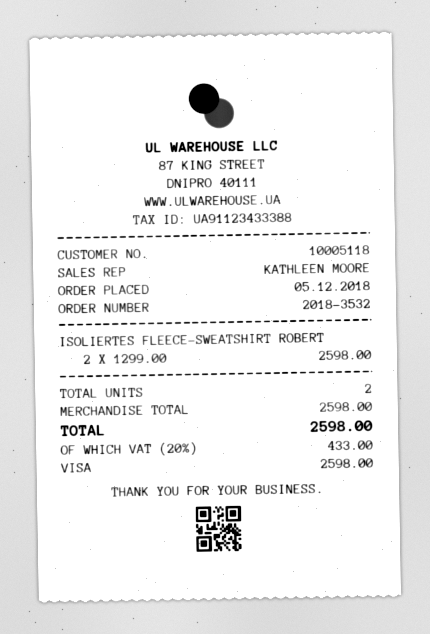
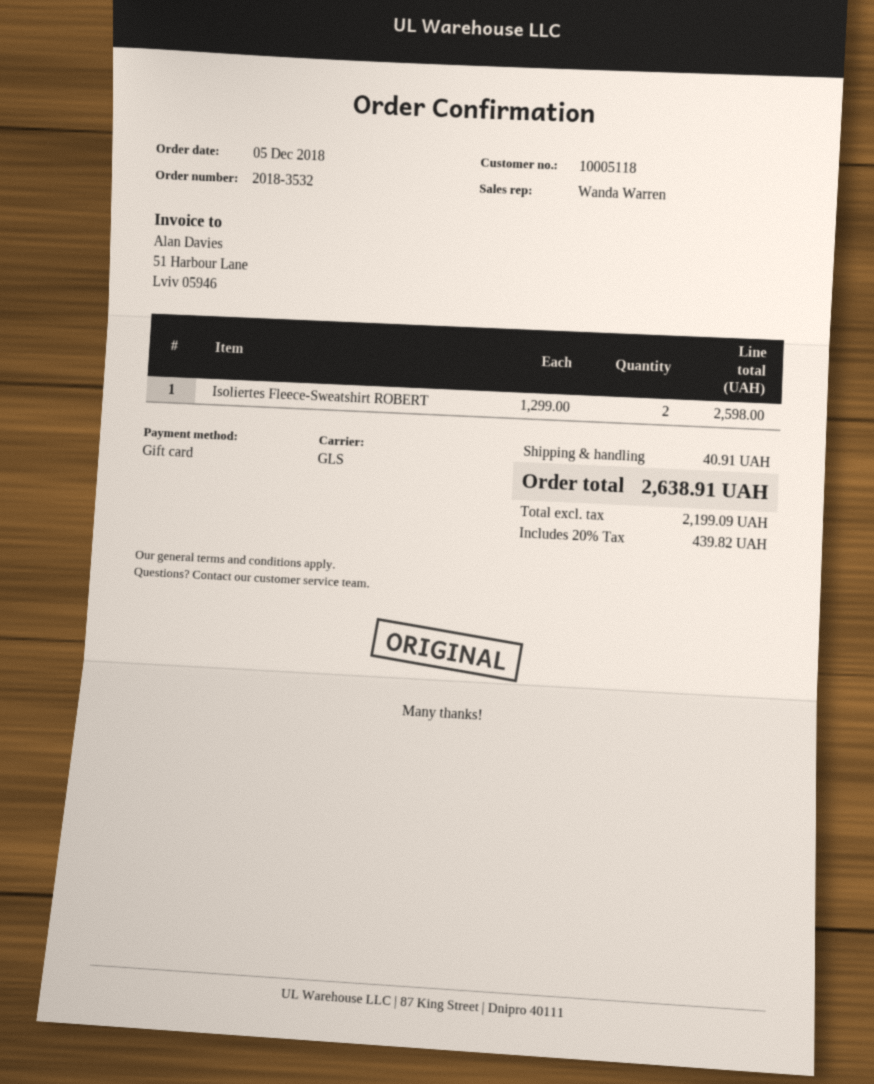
sales rep: KATHLEEN MOORE -> Wanda Warren
payment method: Visa -> gift card
shipping: none -> 40.91
tax: 20% = 433.00 -> 20% = 439.82
total: 2598.00 -> 2638.91

